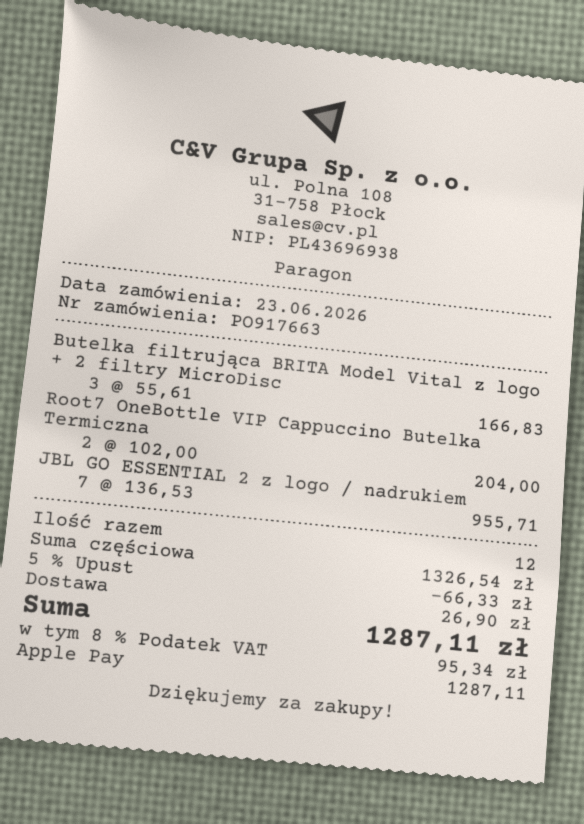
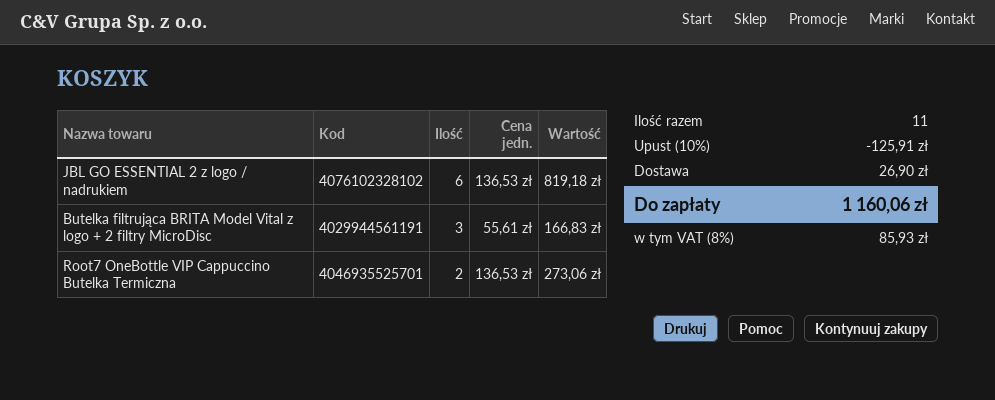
Root7 OneBottle VIP Cappuccino Butelka Termiczna: 2 x 102.00 = 204.00 -> 2 x 136.53 = 273.06
JBL GO ESSENTIAL 2 z logo / nadrukiem: 7 x 136.53 = 955.71 -> 6 x 136.53 = 819.18
total quantity: 12 -> 11
discount: 5% = 66.33 -> 10% = 125.91
tax: 8% = 95.34 -> 8% = 85.93
total: 1287.11 -> 1160.06

